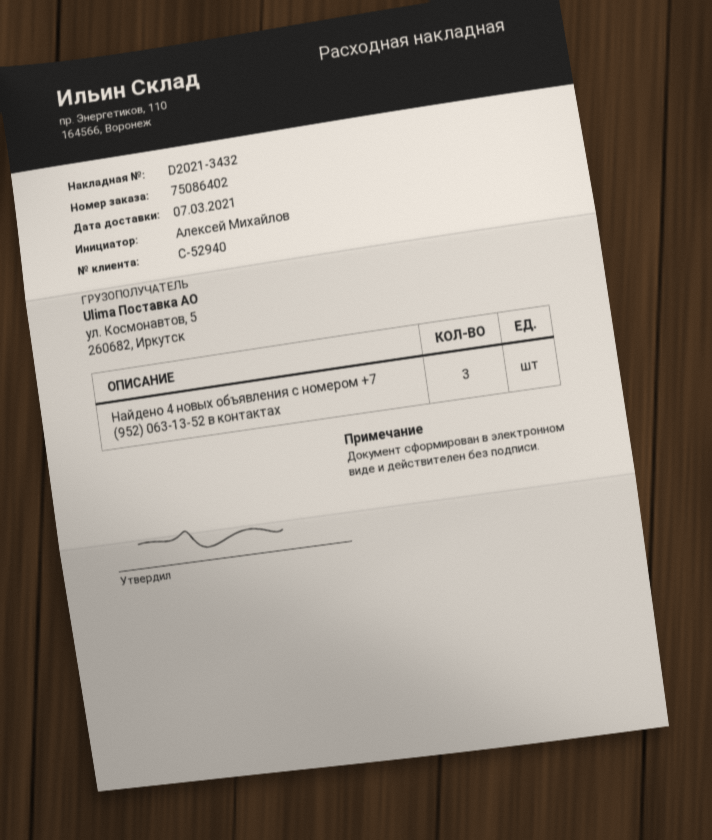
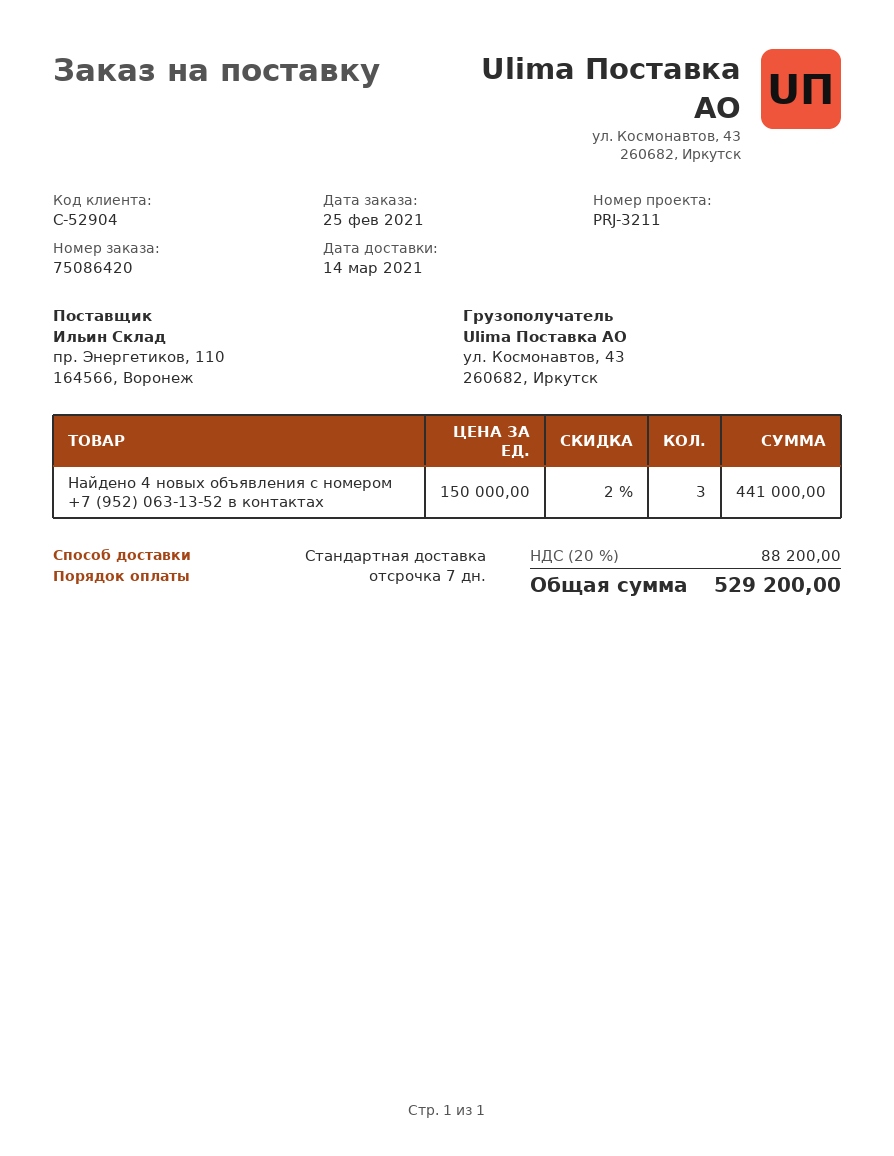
order number: 75086402 -> 75086420
delivery date: 2021-03-07 -> 2021-03-14
customer number: C-52940 -> C-52904
ship to: ул. Космонавтов, 5, 260682, Иркутск -> ул. Космонавтов, 43, 260682, Иркутск

